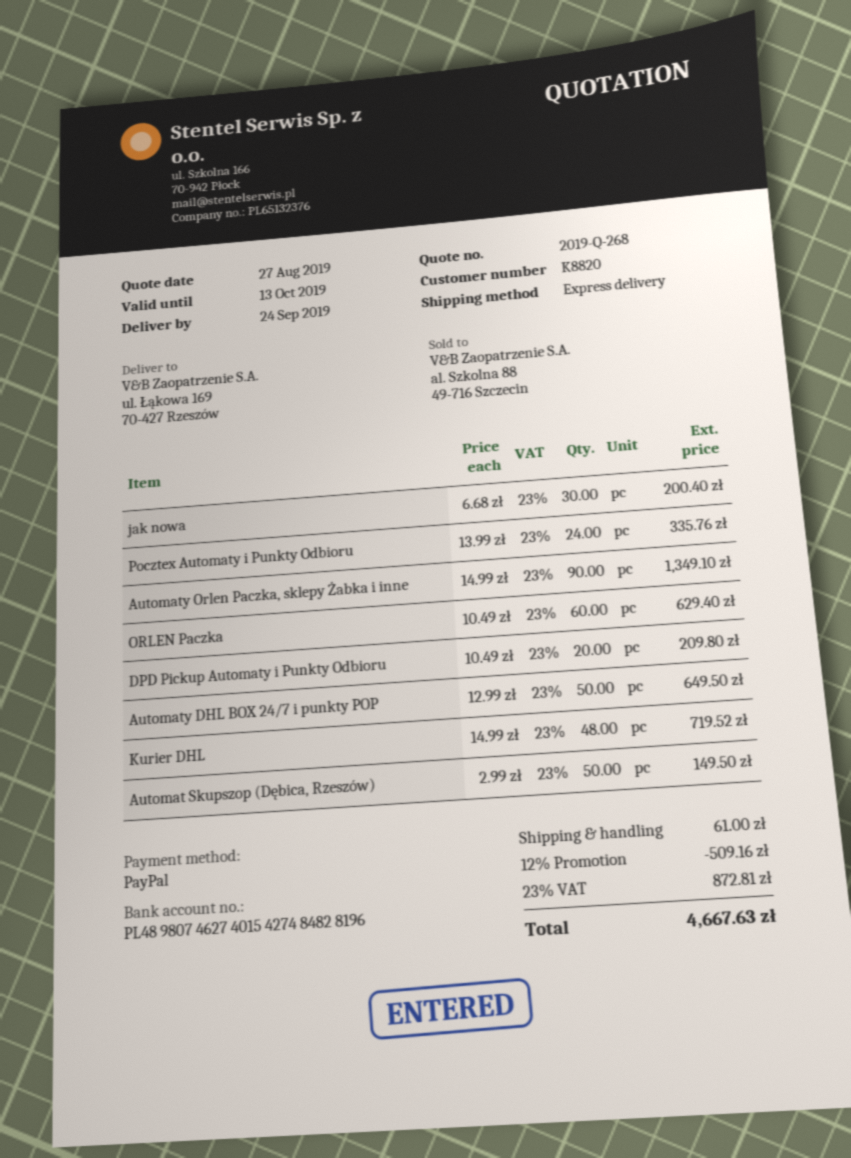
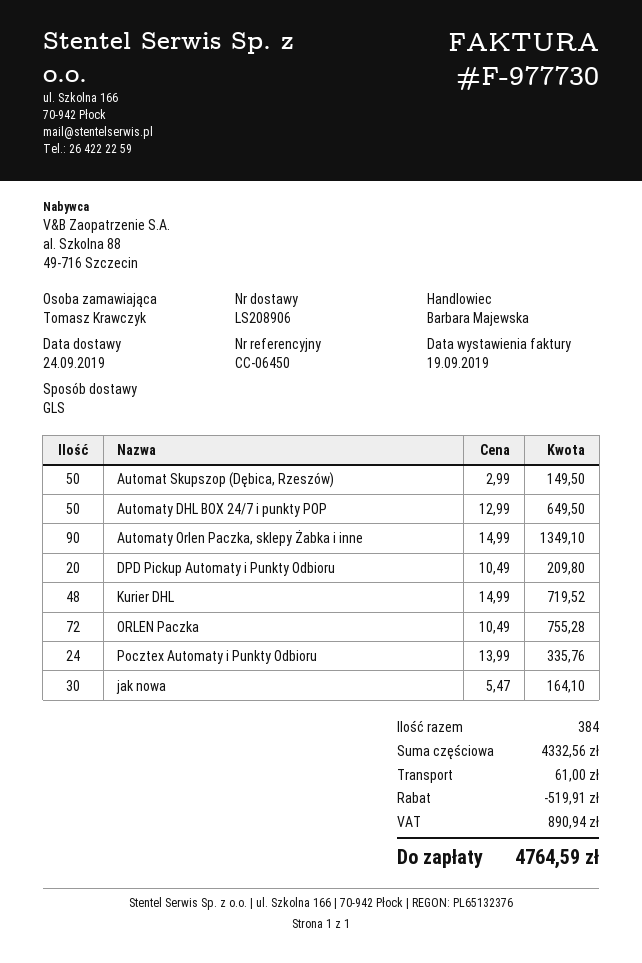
shipping method: express -> GLS
jak nowa: 30 x 6.68 = 200.40 -> 30 x 5.47 = 164.10
ORLEN Paczka: 60 x 10.49 = 629.40 -> 72 x 10.49 = 755.28
discount: 509.16 -> 519.91
tax: 872.81 -> 890.94
total: 4667.63 -> 4764.59

